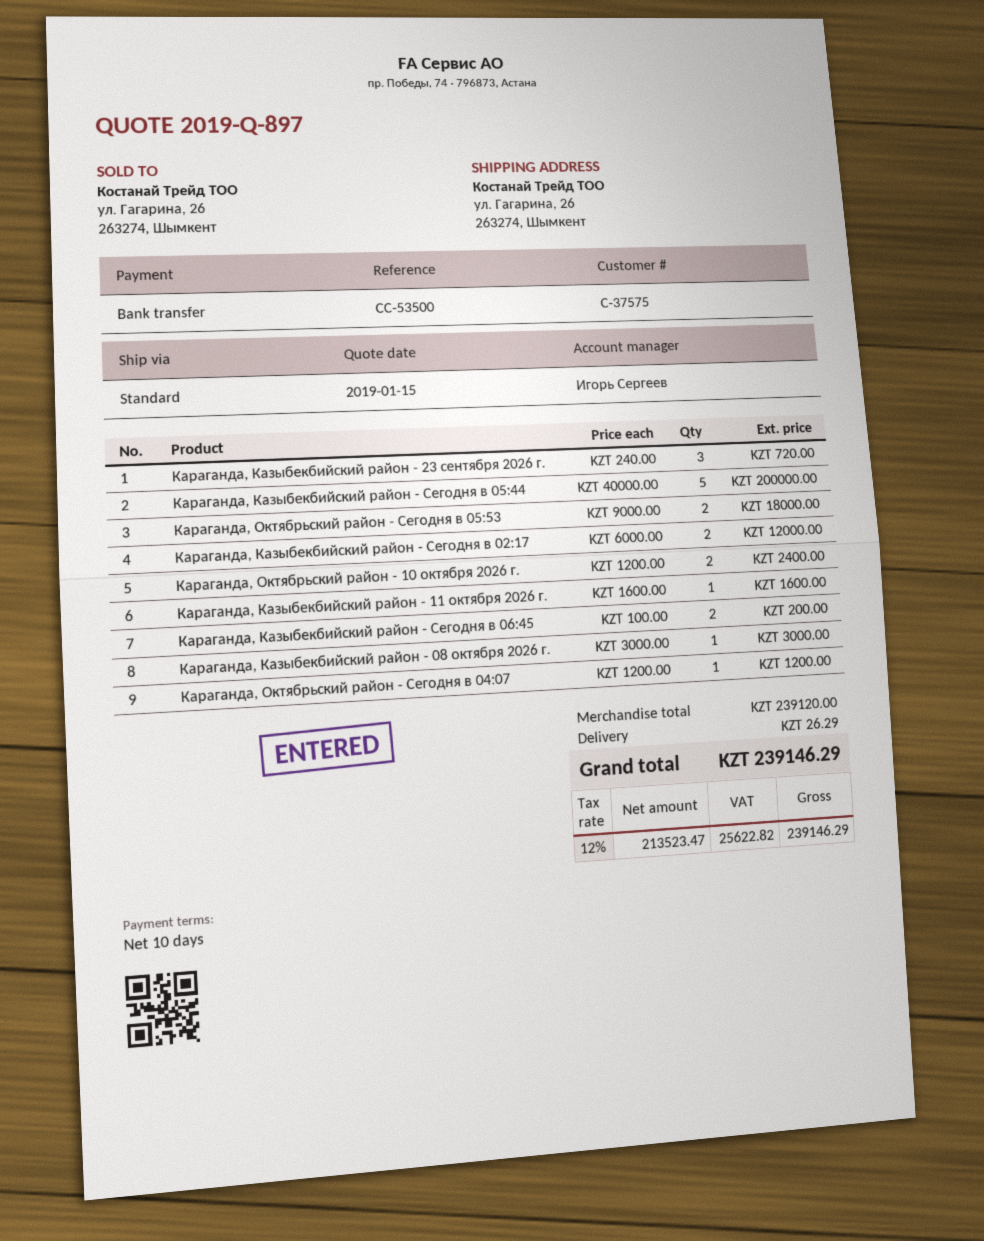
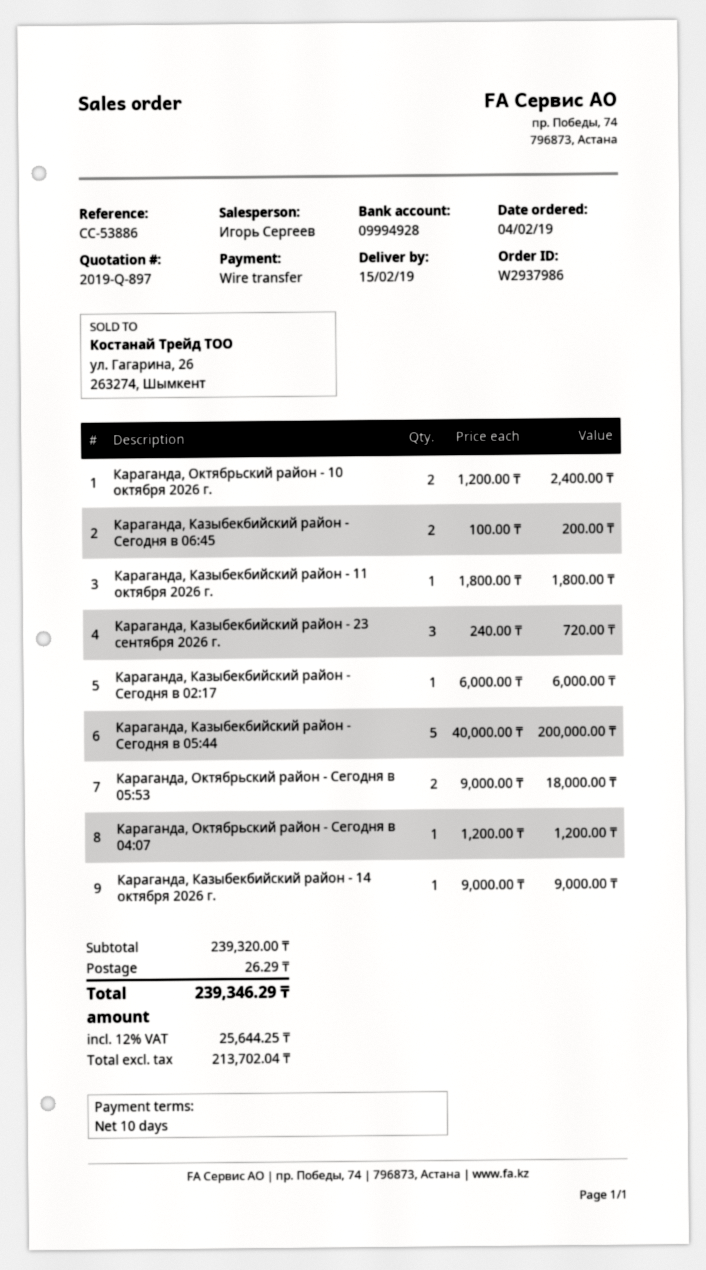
reference: CC-53500 -> CC-53886
Караганда, Казыбекбийский район - Сегодня в 02:17: 2 x 6000.00 = 12000.00 -> 1 x 6000.00 = 6000.00
Караганда, Казыбекбийский район - 11 октября 2026 г.: 1 x 1600.00 = 1600.00 -> 1 x 1800.00 = 1800.00
Караганда, Казыбекбийский район - 08 октября 2026 г.: 1 x 3000.00 = 3000.00 -> none
Караганда, Казыбекбийский район - 14 октября 2026 г.: none -> 1 x 9000.00 = 9000.00
subtotal: 239120.00 -> 239320.00
net: 213523.47 -> 213702.04
tax: 12% = 25622.82 -> 12% = 25644.25
total: 239146.29 -> 239346.29

